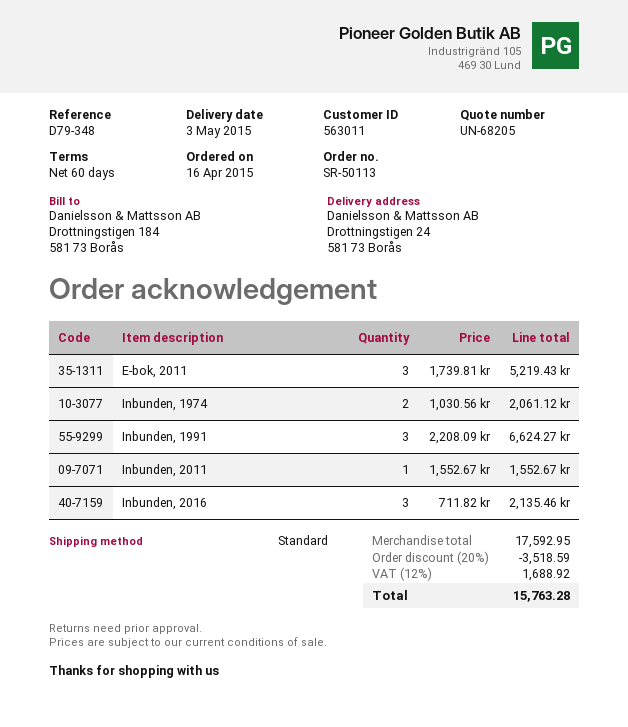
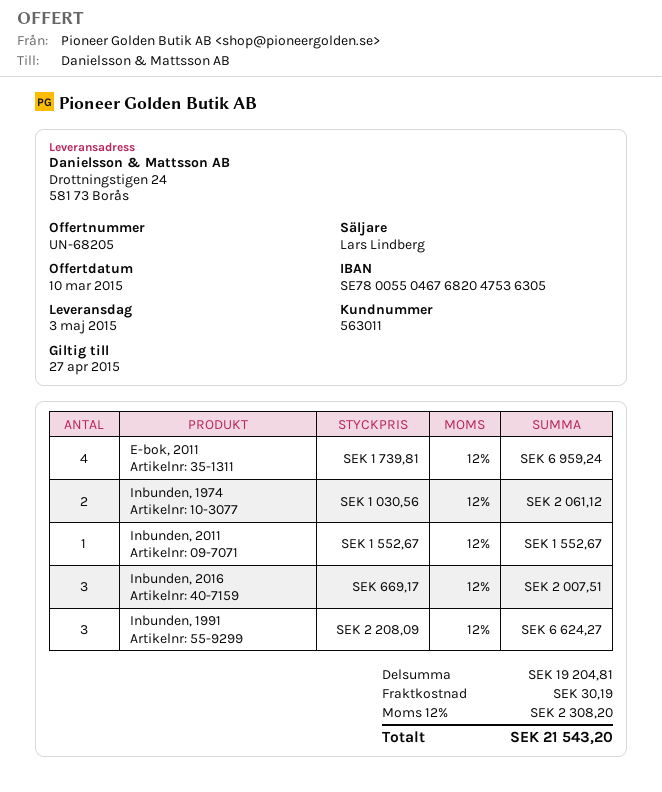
E-bok, 2011: 3 x 1739.81 = 5219.43 -> 4 x 1739.81 = 6959.24
Inbunden, 2016: 3 x 711.82 = 2135.46 -> 3 x 669.17 = 2007.51
subtotal: 17592.95 -> 19204.81
discount: 20% = 3518.59 -> none
shipping: none -> 30.19
tax: 12% = 1688.92 -> 12% = 2308.20
total: 15763.28 -> 21543.20

